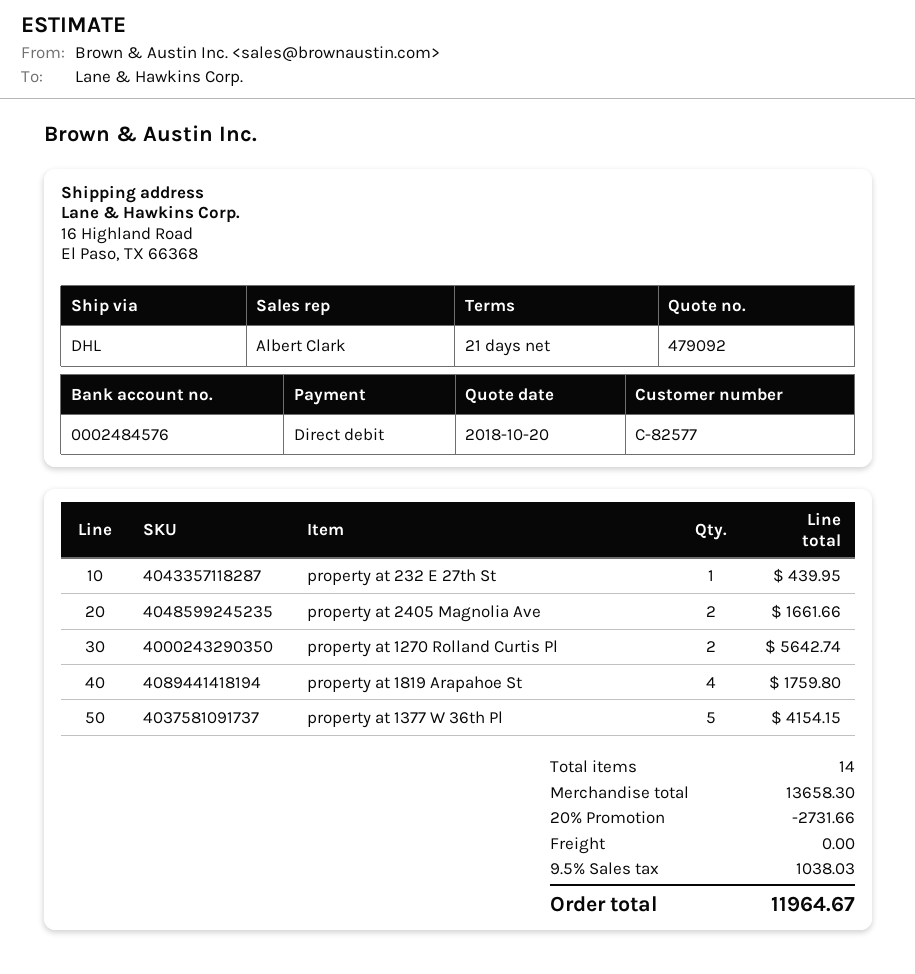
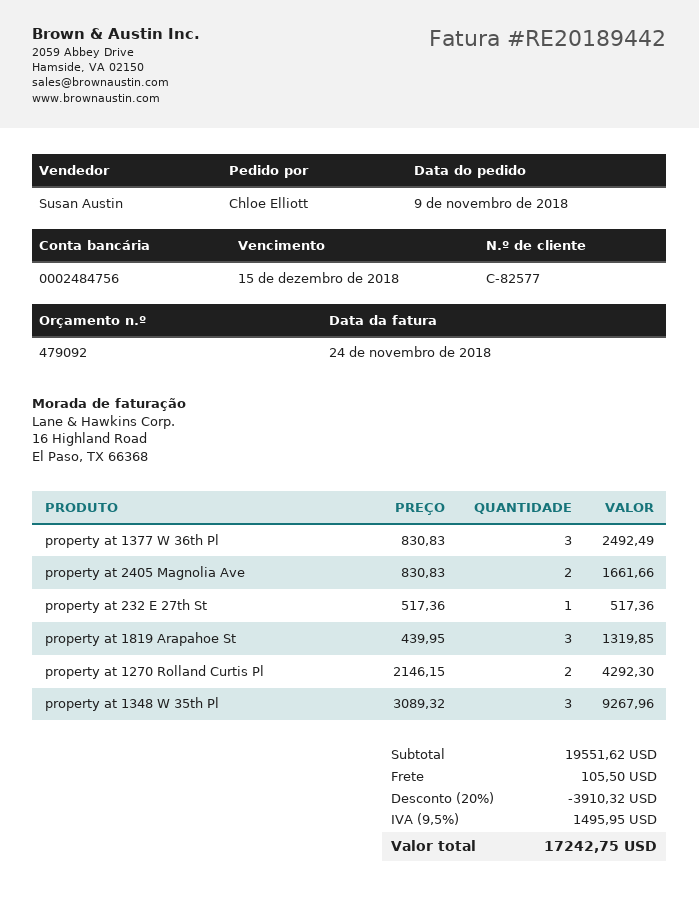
sales rep: Albert Clark -> Susan Austin
bank account: 0002484576 -> 0002484756
property at 232 E 27th St: 1 for 439.95 -> 1 for 517.36
property at 1270 Rolland Curtis Pl: 2 for 5642.74 -> 2 for 4292.30
property at 1819 Arapahoe St: 4 for 1759.80 -> 3 for 1319.85
property at 1377 W 36th Pl: 5 for 4154.15 -> 3 for 2492.49
property at 1348 W 35th Pl: none -> 3 for 9267.96
subtotal: 13658.30 -> 19551.62
discount: 20% = 2731.66 -> 20% = 3910.32
shipping: 0.00 -> 105.50
tax: 9.5% = 1038.03 -> 9.5% = 1495.95
total: 11964.67 -> 17242.75

